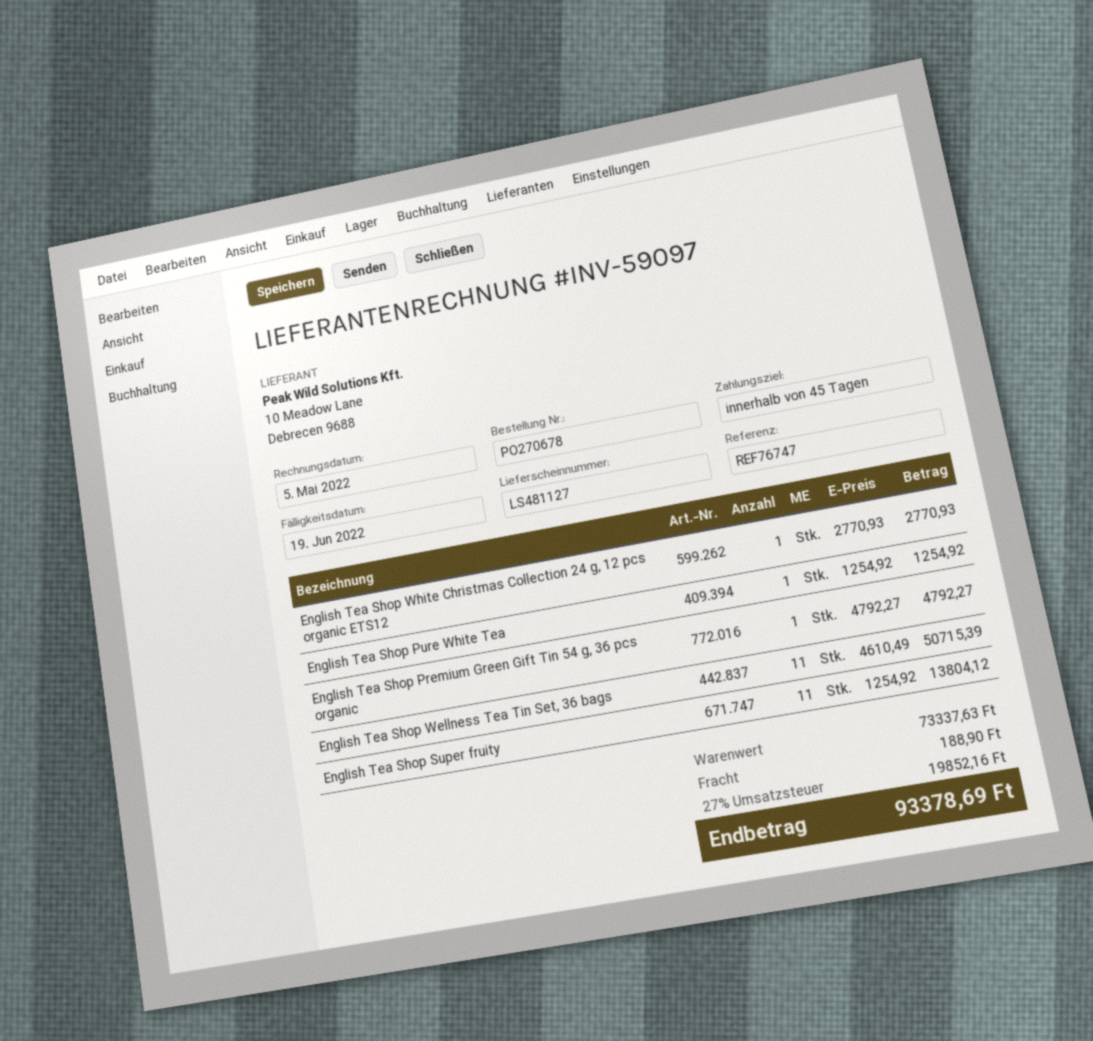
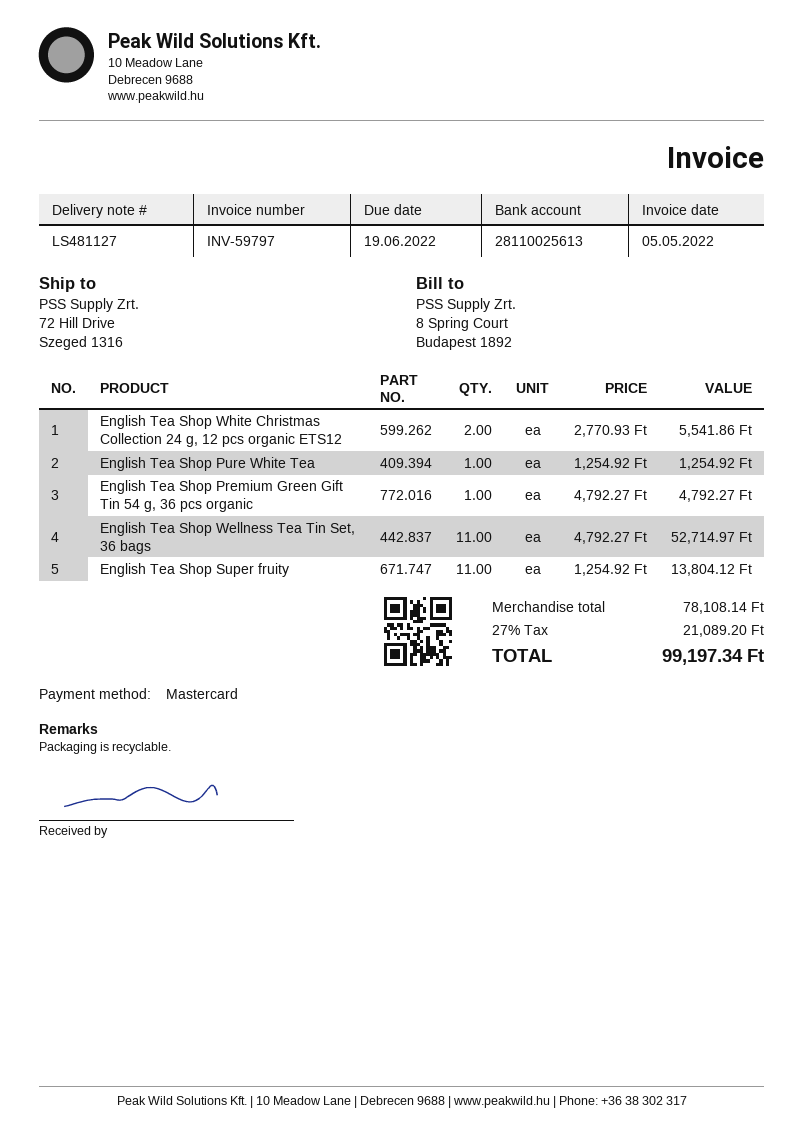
invoice number: INV-59097 -> INV-59797
English Tea Shop White Christmas Collection 24 g, 12 pcs organic ETS12: 1 x 2770.93 = 2770.93 -> 2 x 2770.93 = 5541.86
English Tea Shop Wellness Tea Tin Set, 36 bags: 11 x 4610.49 = 50715.39 -> 11 x 4792.27 = 52714.97
subtotal: 73337.63 -> 78108.14
shipping: 188.90 -> none
tax: 27% = 19852.16 -> 27% = 21089.20
total: 93378.69 -> 99197.34

